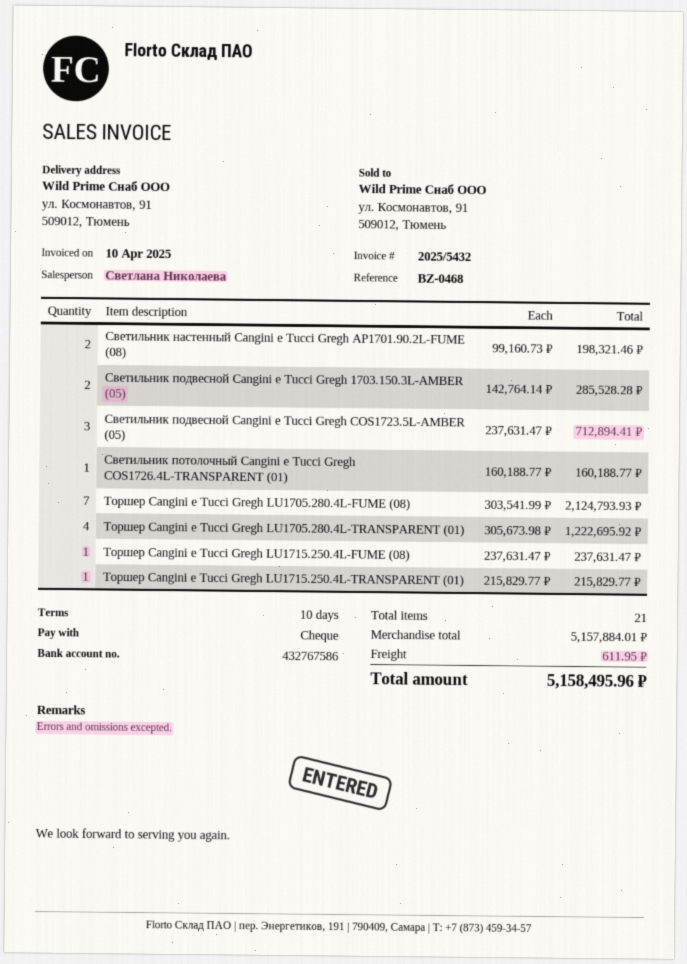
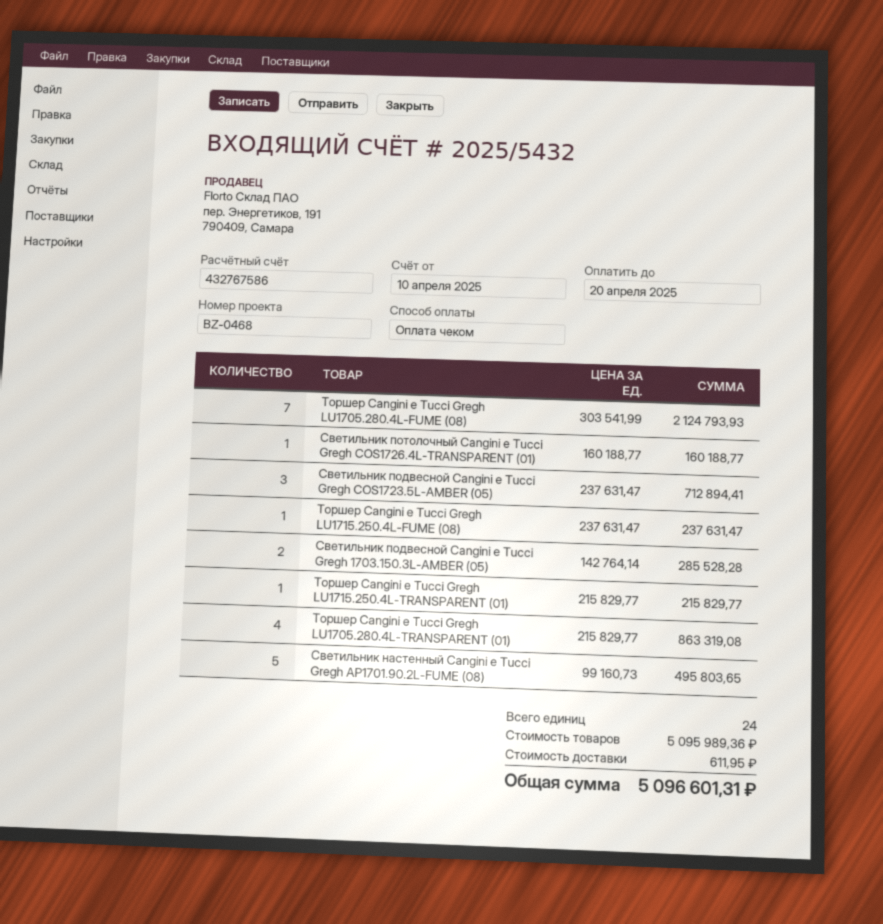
Светильник настенный Cangini e Tucci Gregh AP1701.90.2L-FUME (08): 2 x 99160.73 = 198321.46 -> 5 x 99160.73 = 495803.65
Торшер Cangini e Tucci Gregh LU1705.280.4L-TRANSPARENT (01): 4 x 305673.98 = 1222695.92 -> 4 x 215829.77 = 863319.08
total quantity: 21 -> 24
subtotal: 5157884.01 -> 5095989.36
total: 5158495.96 -> 5096601.31

